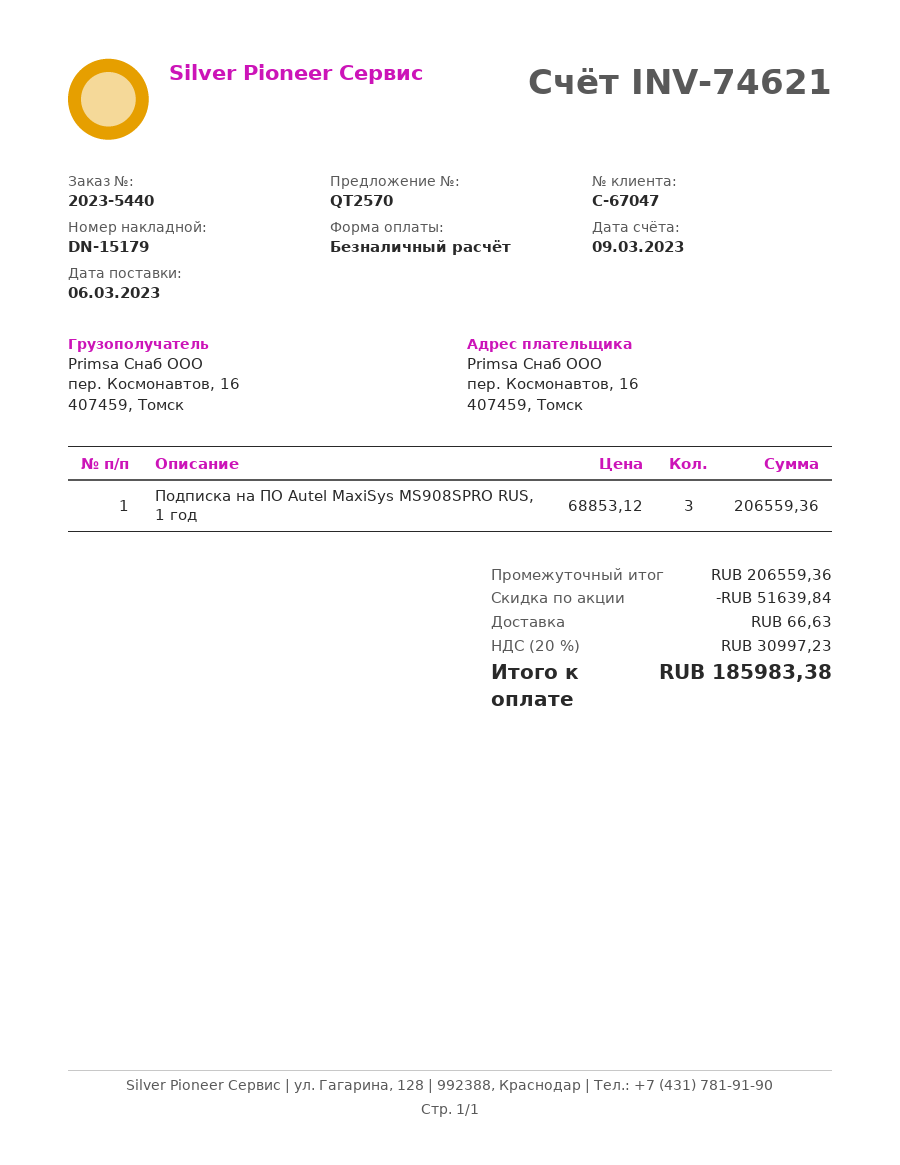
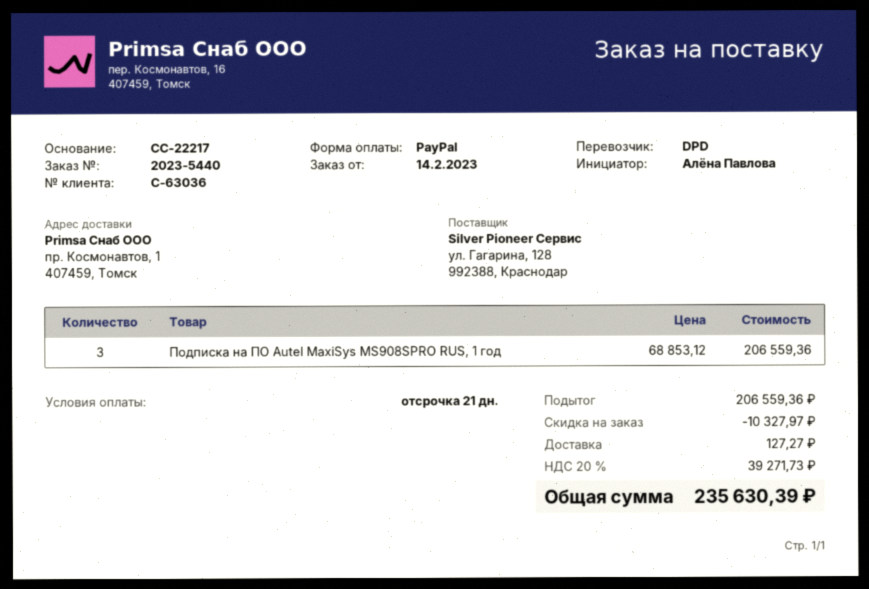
customer number: C-67047 -> C-63036
payment method: bank transfer -> PayPal
ship to: пер. Космонавтов, 16, 407459, Томск -> пр. Космонавтов, 1, 407459, Томск
discount: 51639.84 -> 10327.97
shipping: 66.63 -> 127.27
tax: 20% = 30997.23 -> 20% = 39271.73
total: 185983.38 -> 235630.39

